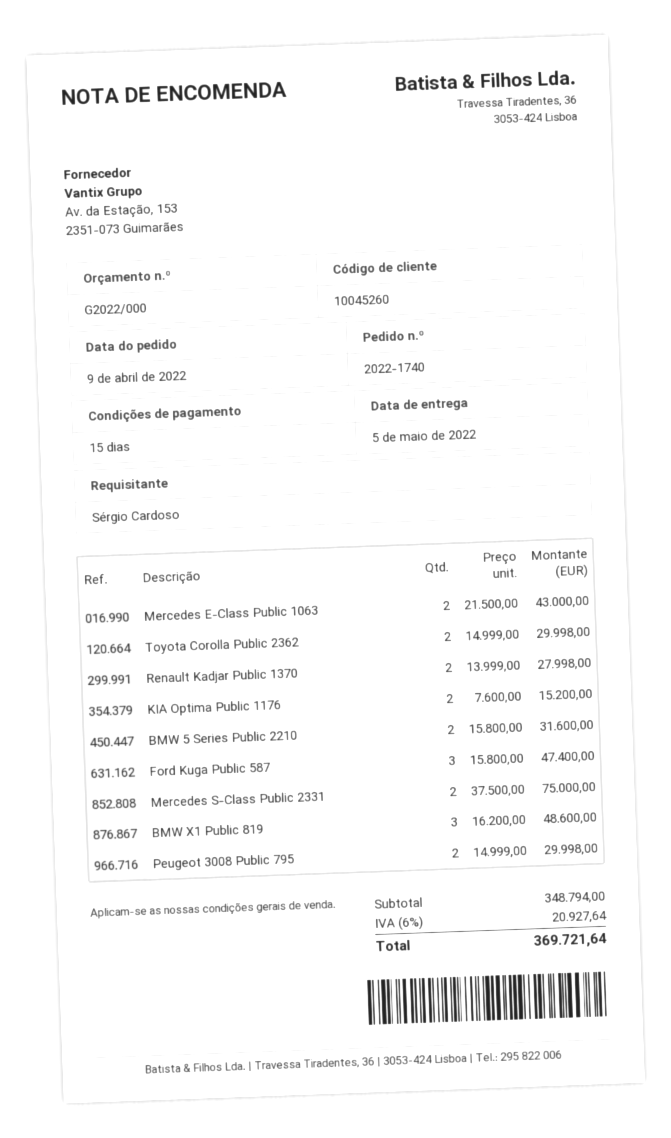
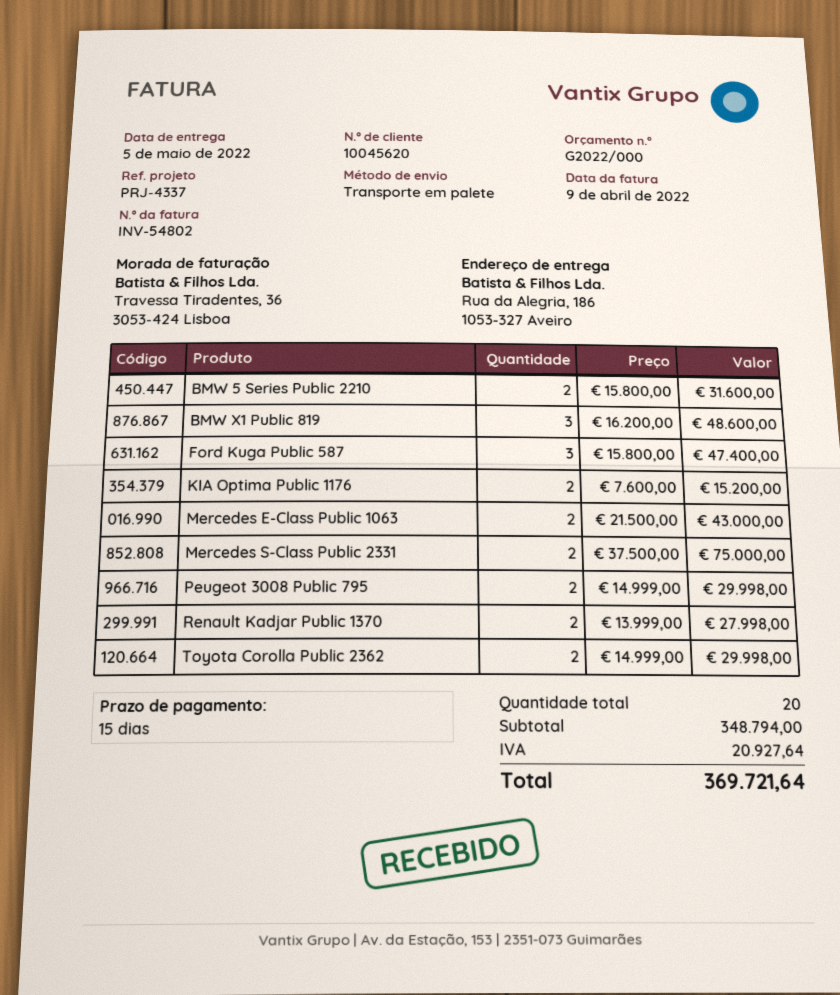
customer number: 10045260 -> 10045620

